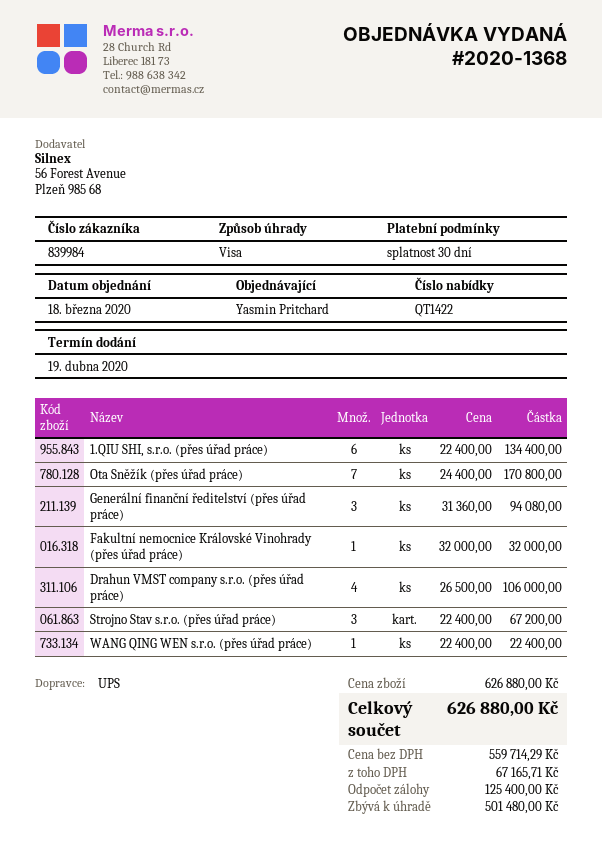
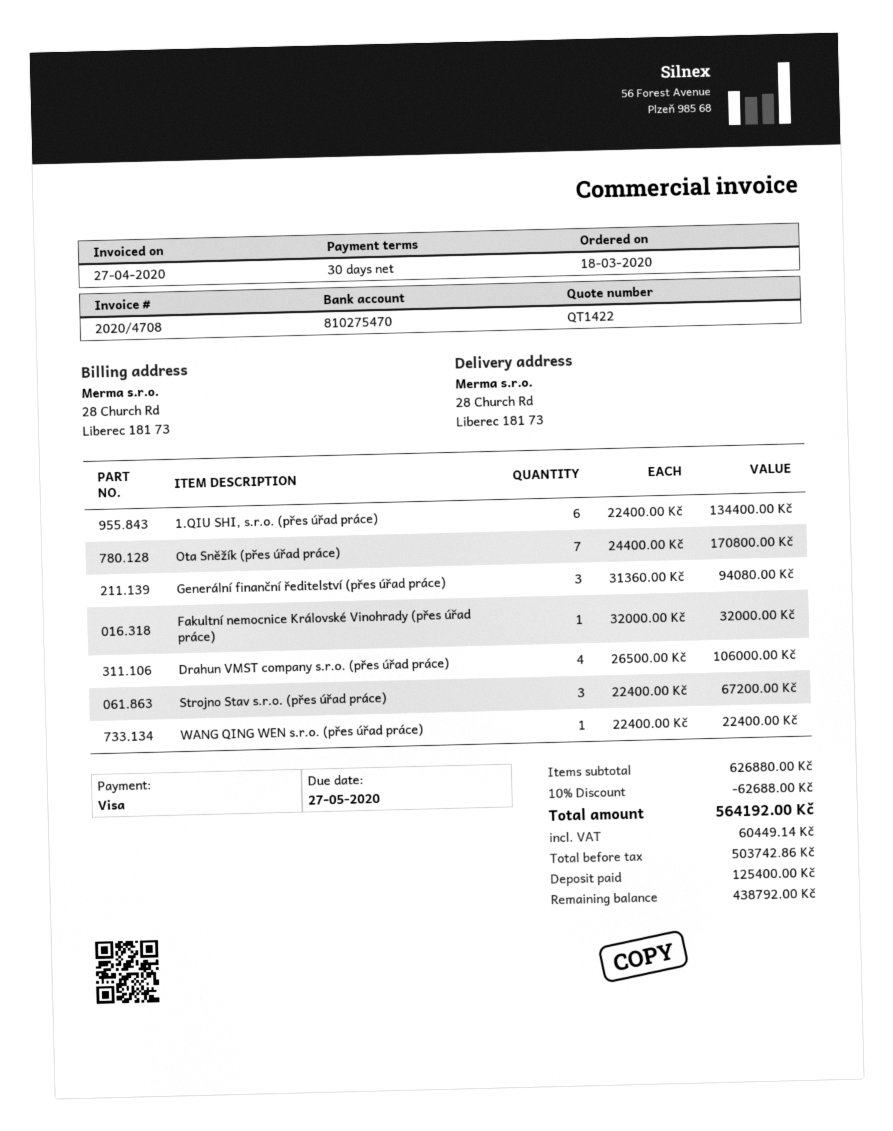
discount: none -> 10% = 62688.00
net: 559714.29 -> 503742.86
tax: 67165.71 -> 60449.14
total: 626880.00 -> 564192.00
balance: 501480.00 -> 438792.00

